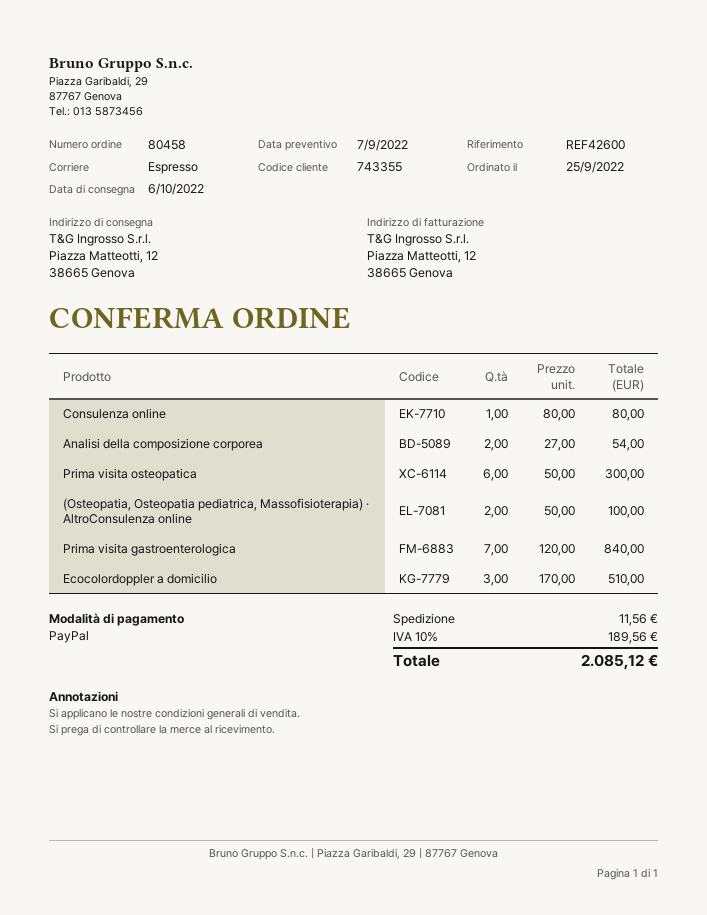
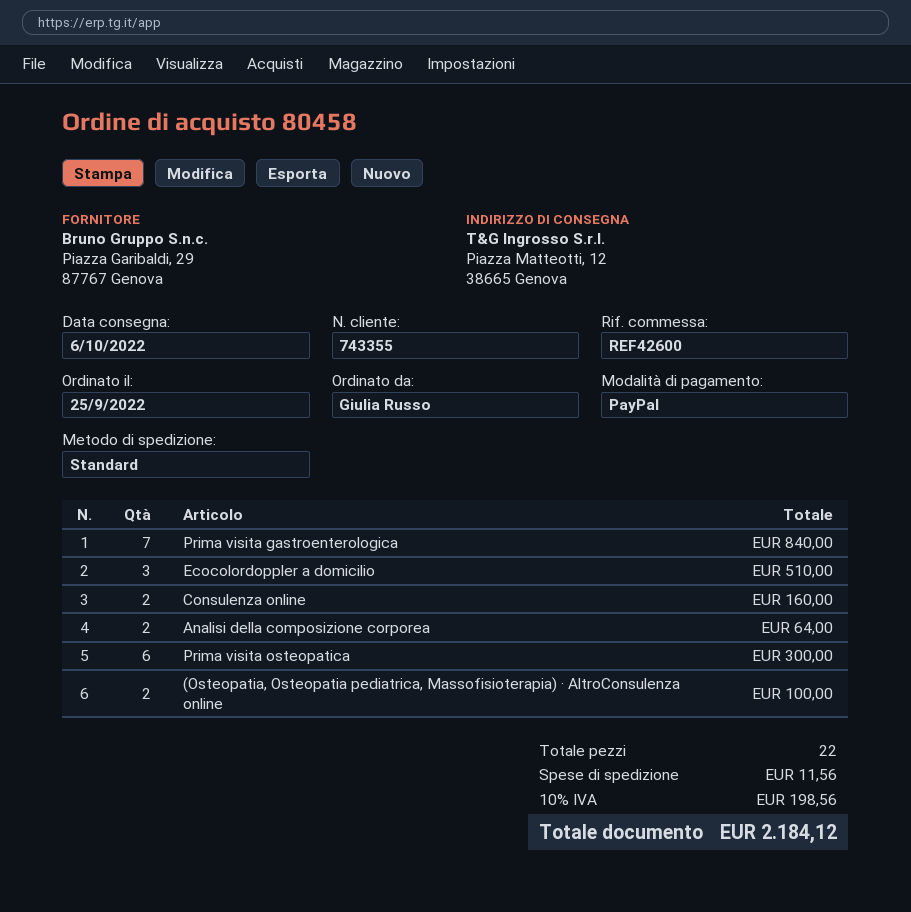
shipping method: express -> standard
Consulenza online: 1 for 80.00 -> 2 for 160.00
Analisi della composizione corporea: 2 for 54.00 -> 2 for 64.00
tax: 10% = 189.56 -> 10% = 198.56
total: 2085.12 -> 2184.12

